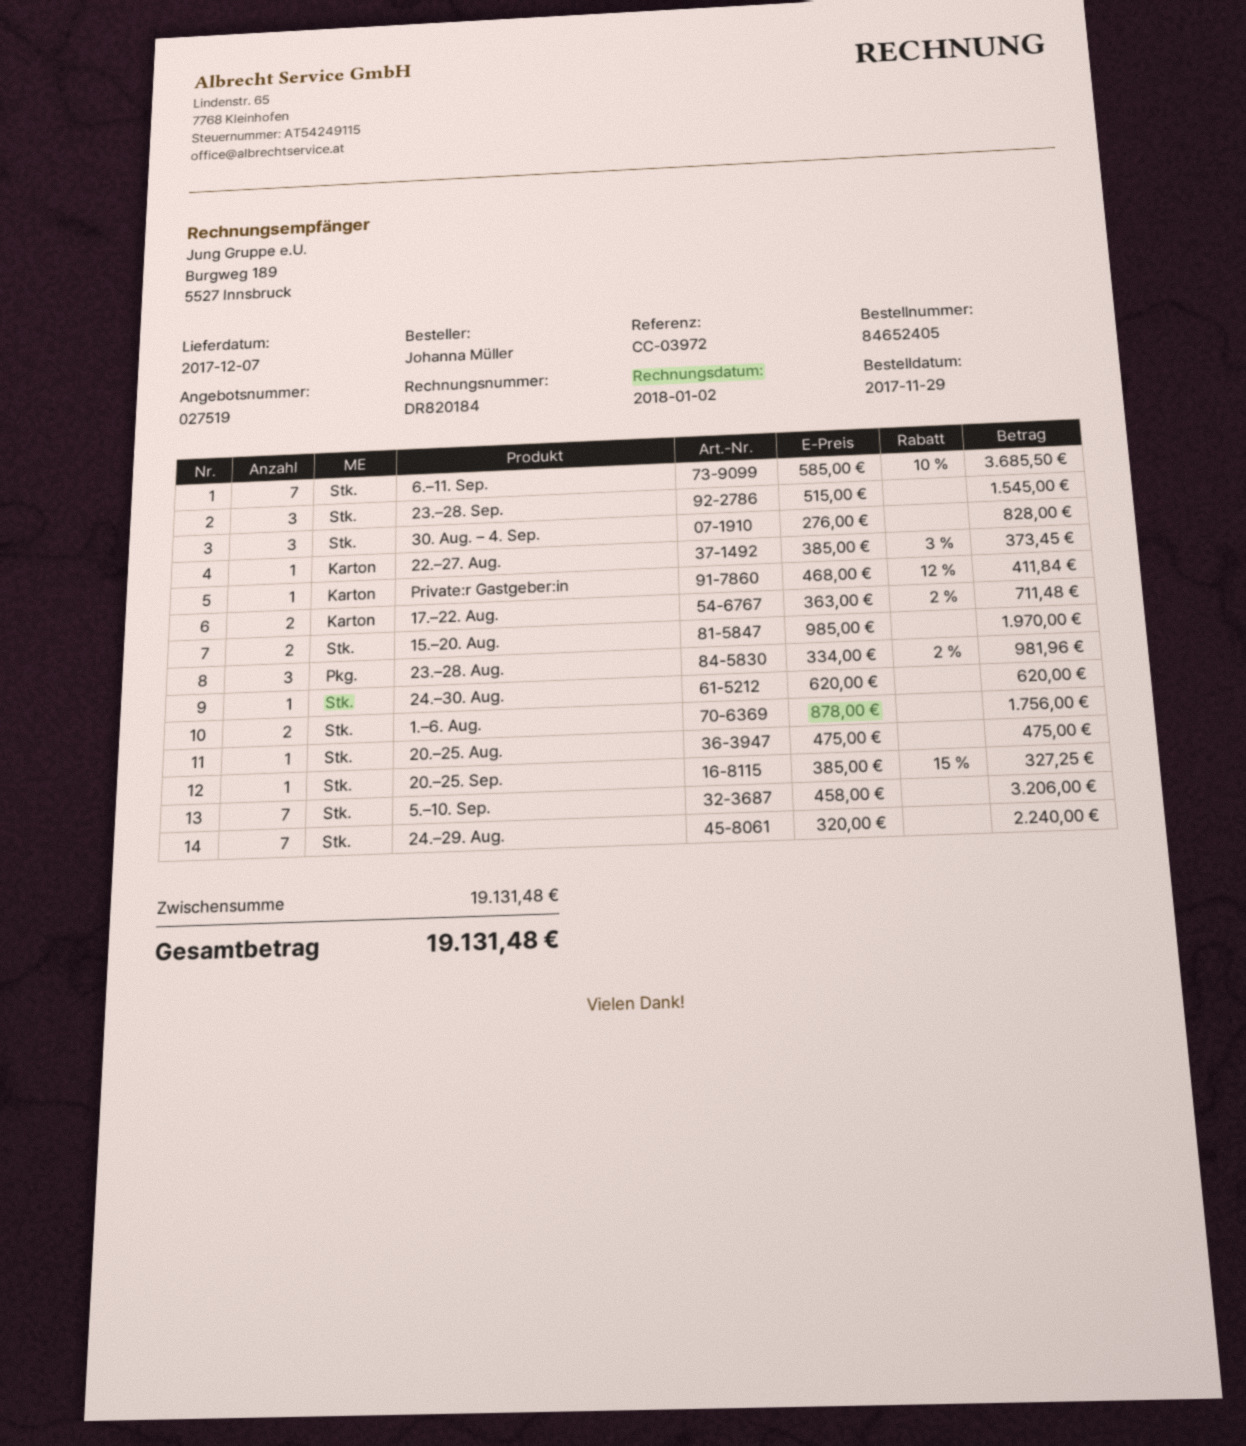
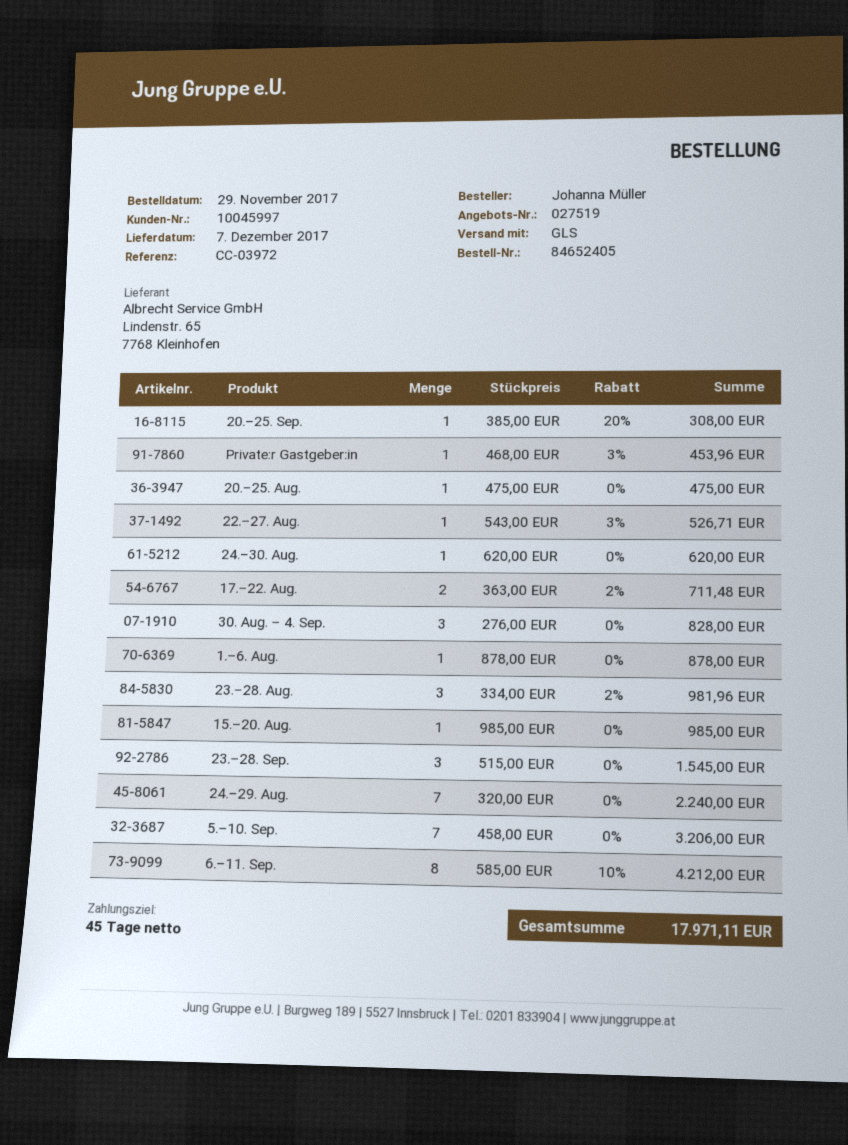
6.–11. Sep.: 7 x 585.00 - 10% = 3685.50 -> 8 x 585.00 - 10% = 4212.00
22.–27. Aug.: 1 x 385.00 - 3% = 373.45 -> 1 x 543.00 - 3% = 526.71
Private:r Gastgeber:in: 1 x 468.00 - 12% = 411.84 -> 1 x 468.00 - 3% = 453.96
15.–20. Aug.: 2 x 985.00 = 1970.00 -> 1 x 985.00 = 985.00
1.–6. Aug.: 2 x 878.00 = 1756.00 -> 1 x 878.00 = 878.00
20.–25. Sep.: 1 x 385.00 - 15% = 327.25 -> 1 x 385.00 - 20% = 308.00
total: 19131.48 -> 17971.11

